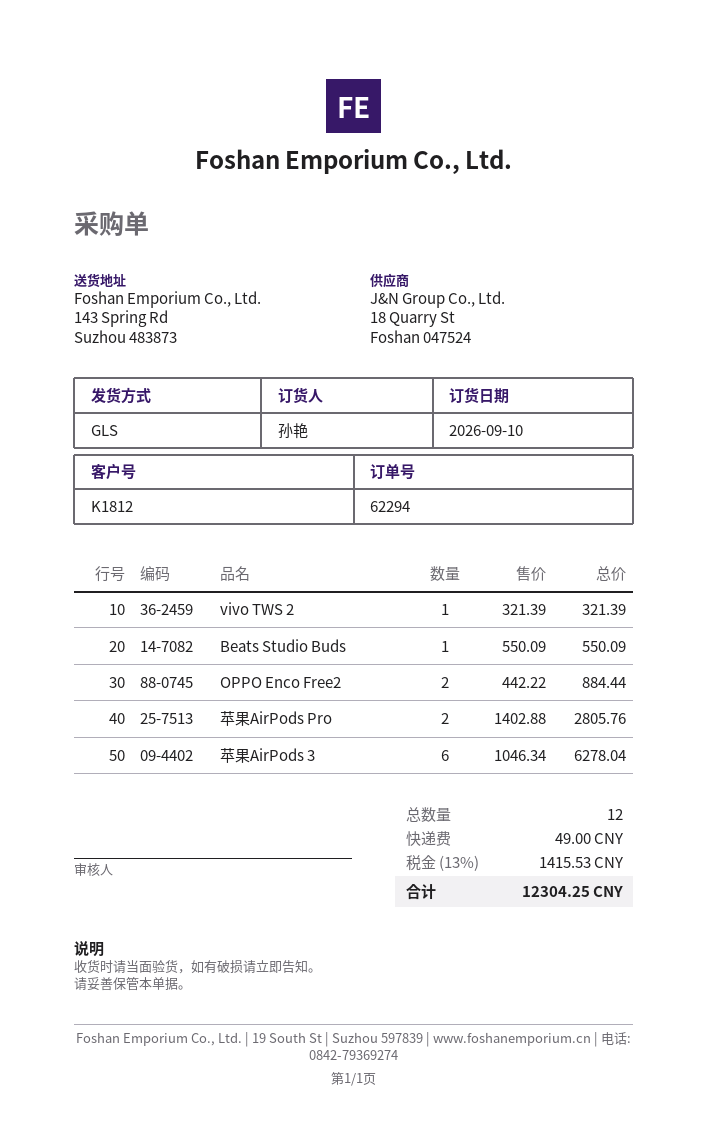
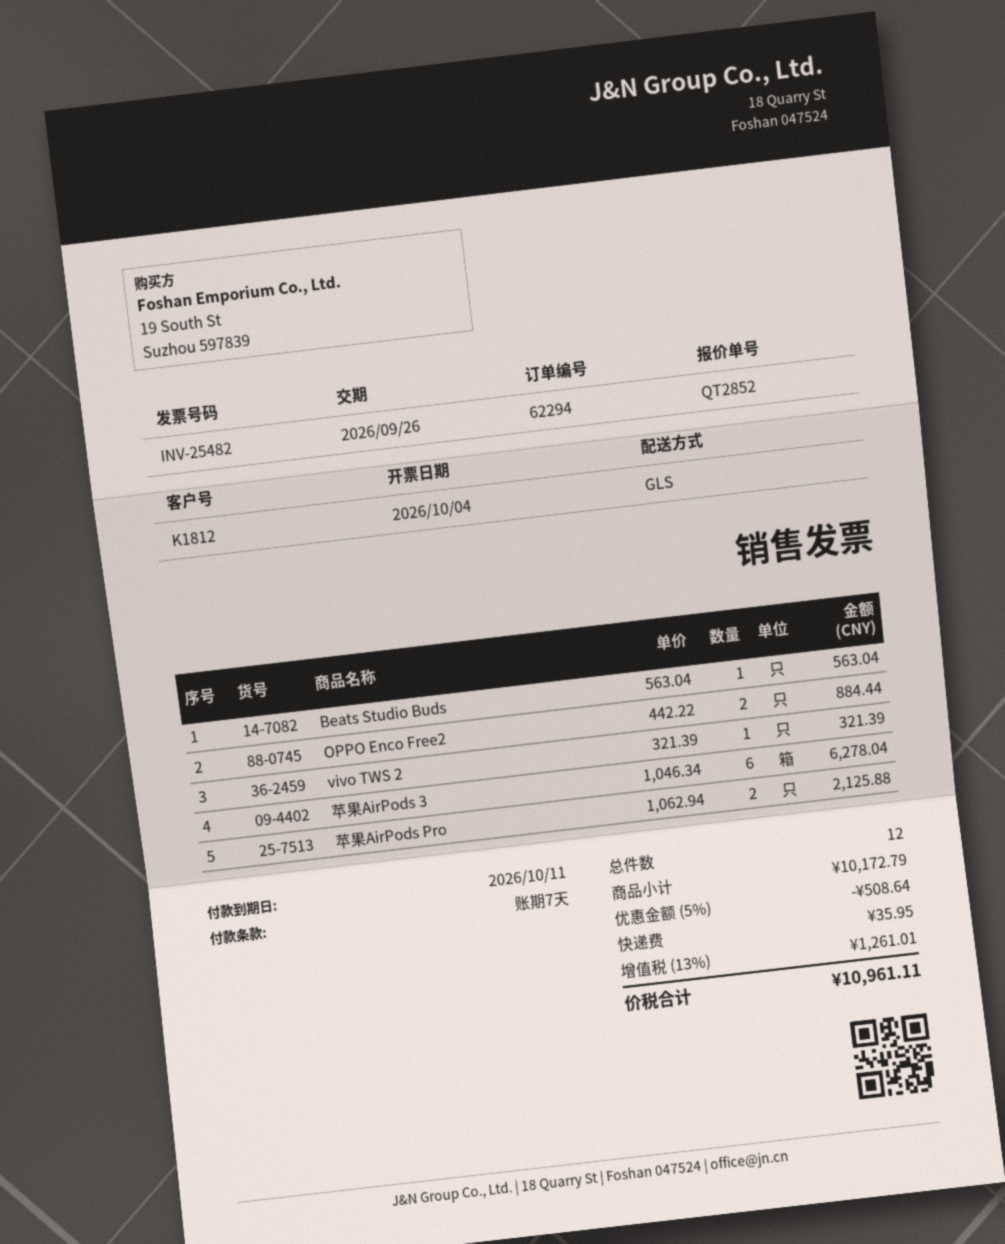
Beats Studio Buds: 1 x 550.09 = 550.09 -> 1 x 563.04 = 563.04
苹果AirPods Pro: 2 x 1402.88 = 2805.76 -> 2 x 1062.94 = 2125.88
discount: none -> 5% = 508.64
shipping: 49.00 -> 35.95
tax: 13% = 1415.53 -> 13% = 1261.01
total: 12304.25 -> 10961.11

